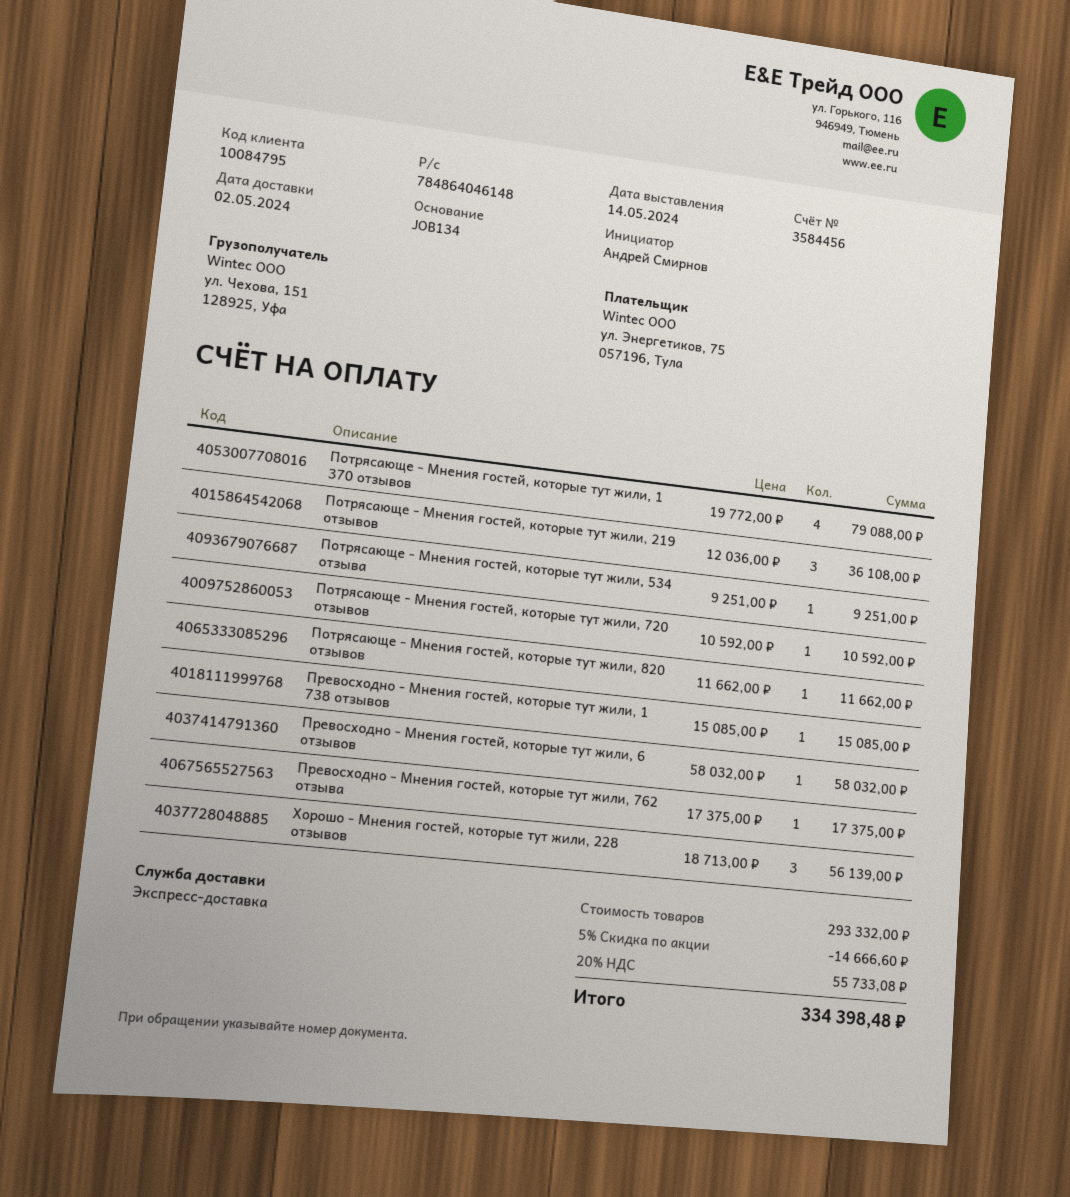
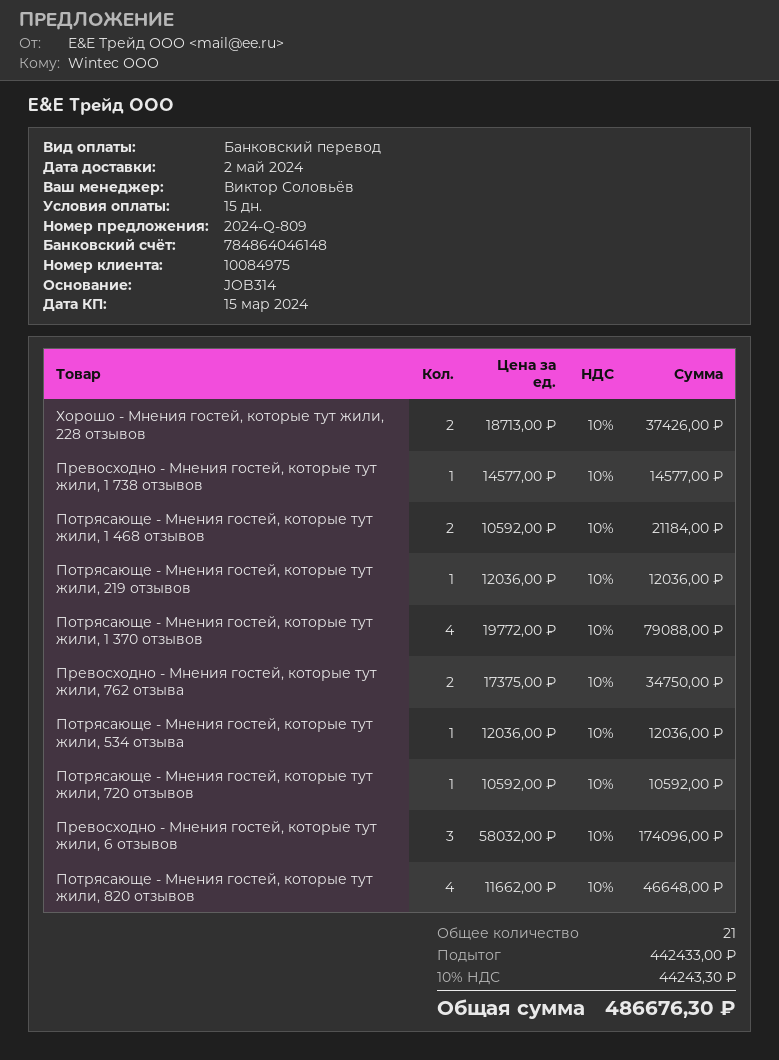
customer number: 10084795 -> 10084975
reference: JOB134 -> JOB314
Потрясающе - Мнения гостей, которые тут жили, 219 отзывов: 3 x 12036.00 = 36108.00 -> 1 x 12036.00 = 12036.00
Потрясающе - Мнения гостей, которые тут жили, 534 отзыва: 1 x 9251.00 = 9251.00 -> 1 x 12036.00 = 12036.00
Потрясающе - Мнения гостей, которые тут жили, 820 отзывов: 1 x 11662.00 = 11662.00 -> 4 x 11662.00 = 46648.00
Превосходно - Мнения гостей, которые тут жили, 1 738 отзывов: 1 x 15085.00 = 15085.00 -> 1 x 14577.00 = 14577.00
Превосходно - Мнения гостей, которые тут жили, 6 отзывов: 1 x 58032.00 = 58032.00 -> 3 x 58032.00 = 174096.00
Превосходно - Мнения гостей, которые тут жили, 762 отзыва: 1 x 17375.00 = 17375.00 -> 2 x 17375.00 = 34750.00
Хорошо - Мнения гостей, которые тут жили, 228 отзывов: 3 x 18713.00 = 56139.00 -> 2 x 18713.00 = 37426.00
Потрясающе - Мнения гостей, которые тут жили, 1 468 отзывов: none -> 2 x 10592.00 = 21184.00
subtotal: 293332.00 -> 442433.00
discount: 5% = 14666.60 -> none
tax: 20% = 55733.08 -> 10% = 44243.30
total: 334398.48 -> 486676.30

